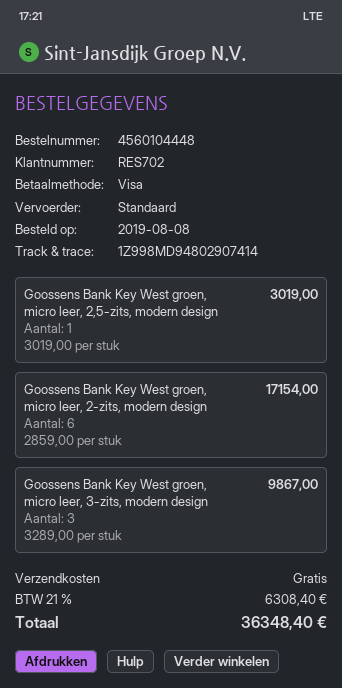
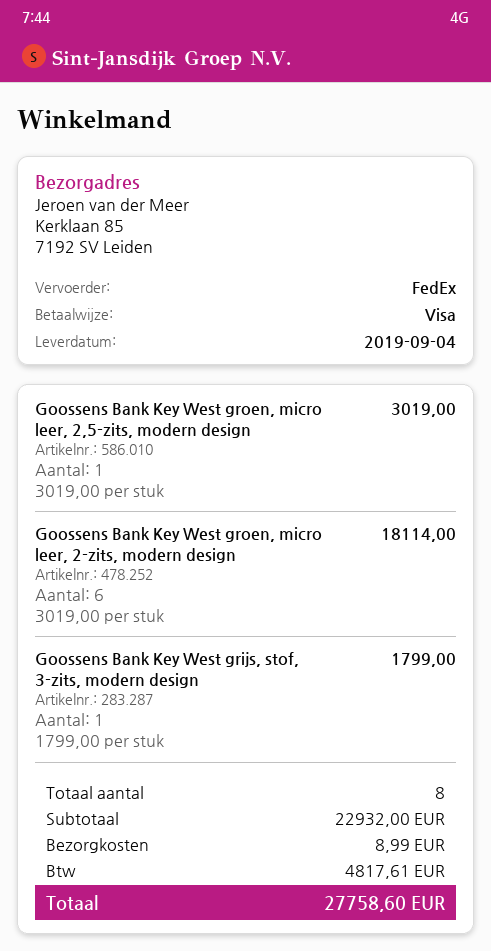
shipping method: standard -> FedEx
Goossens Bank Key West groen, micro leer, 2-zits, modern design: 6 x 2859.00 = 17154.00 -> 6 x 3019.00 = 18114.00
Goossens Bank Key West groen, micro leer, 3-zits, modern design: 3 x 3289.00 = 9867.00 -> none
Goossens Bank Key West grijs, stof, 3-zits, modern design: none -> 1 x 1799.00 = 1799.00
shipping: 0.00 -> 8.99
tax: 6308.40 -> 4817.61
total: 36348.40 -> 27758.60

